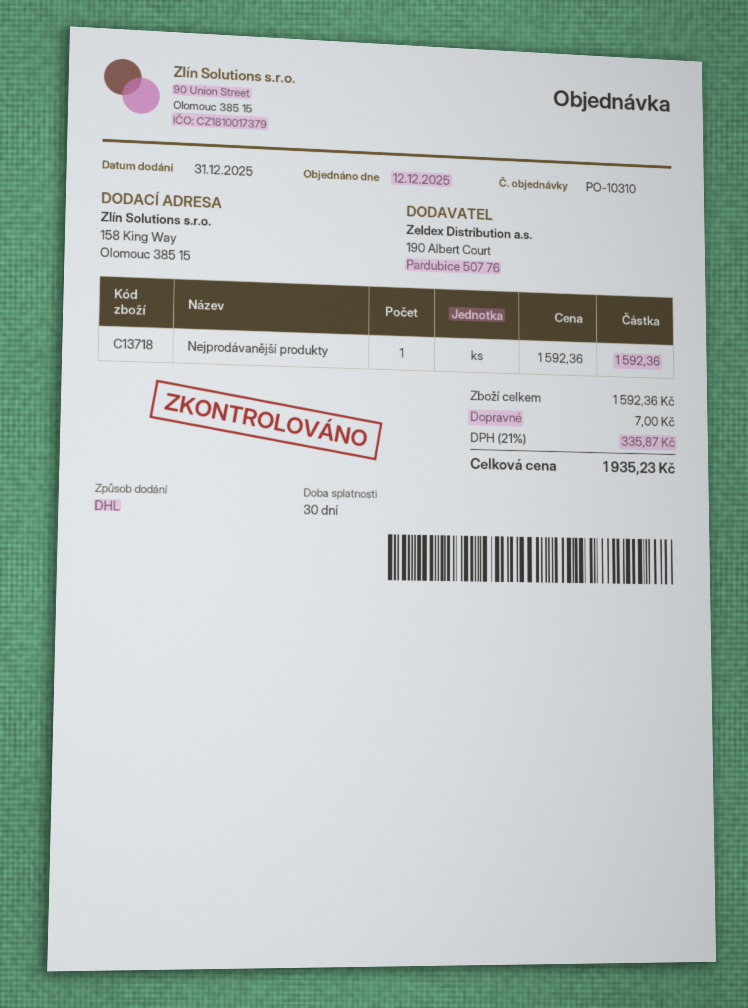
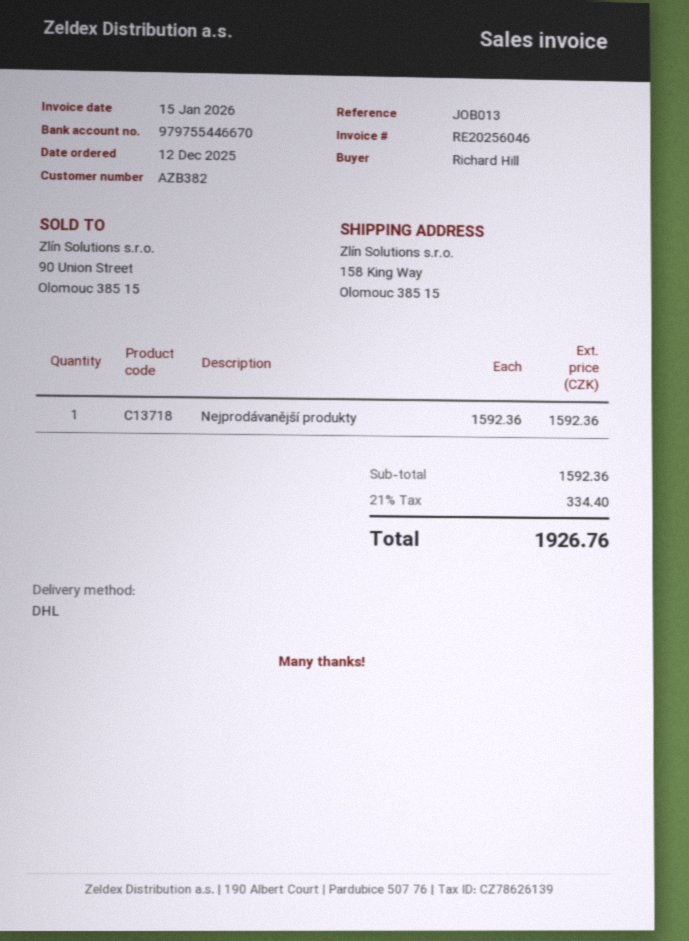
shipping: 7.00 -> none
tax: 21% = 335.87 -> 21% = 334.40
total: 1935.23 -> 1926.76

